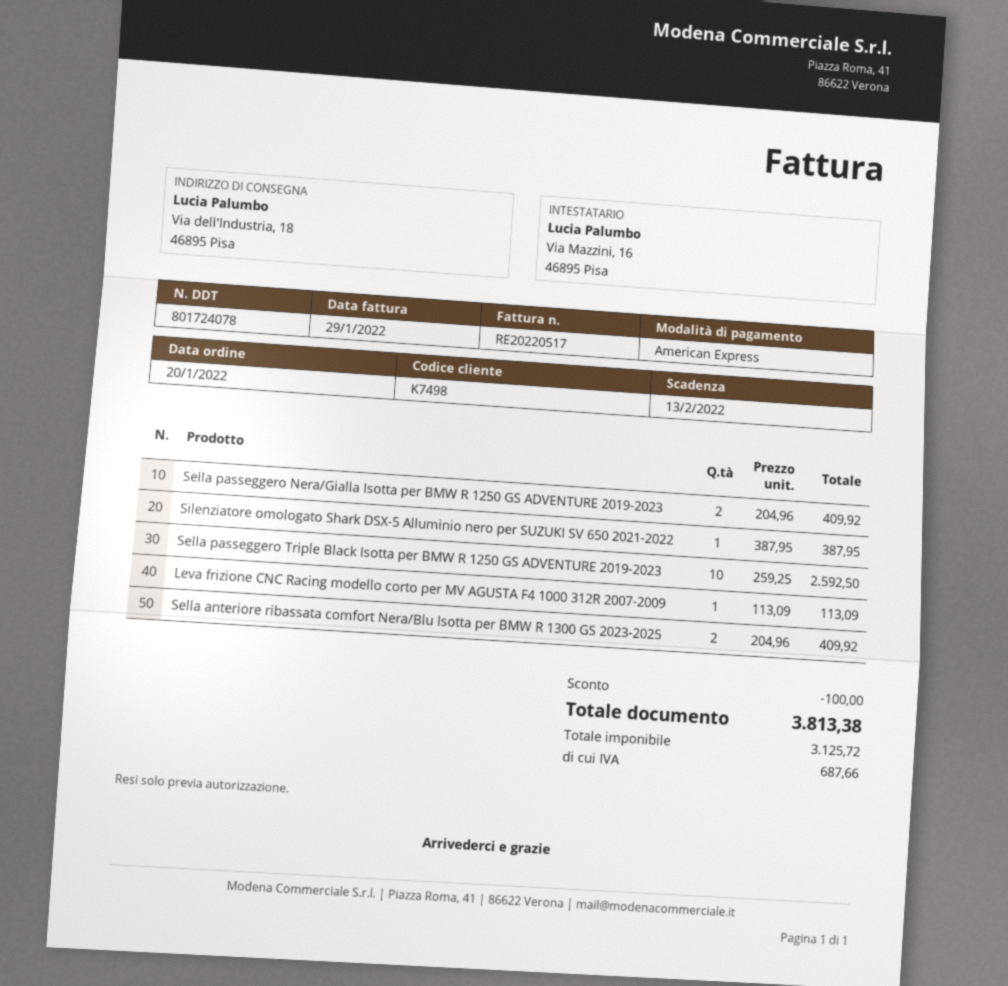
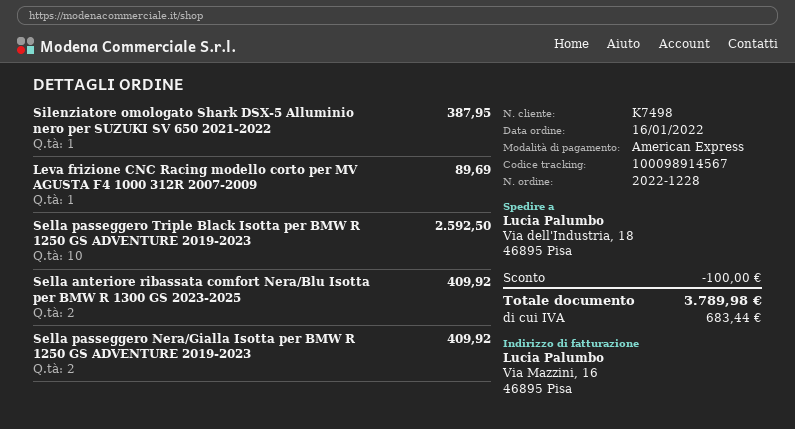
order date: 2022-01-20 -> 2022-01-16
Leva frizione CNC Racing modello corto per MV AGUSTA F4 1000 312R 2007-2009: 1 for 113.09 -> 1 for 89.69
tax: 687.66 -> 683.44
total: 3813.38 -> 3789.98

